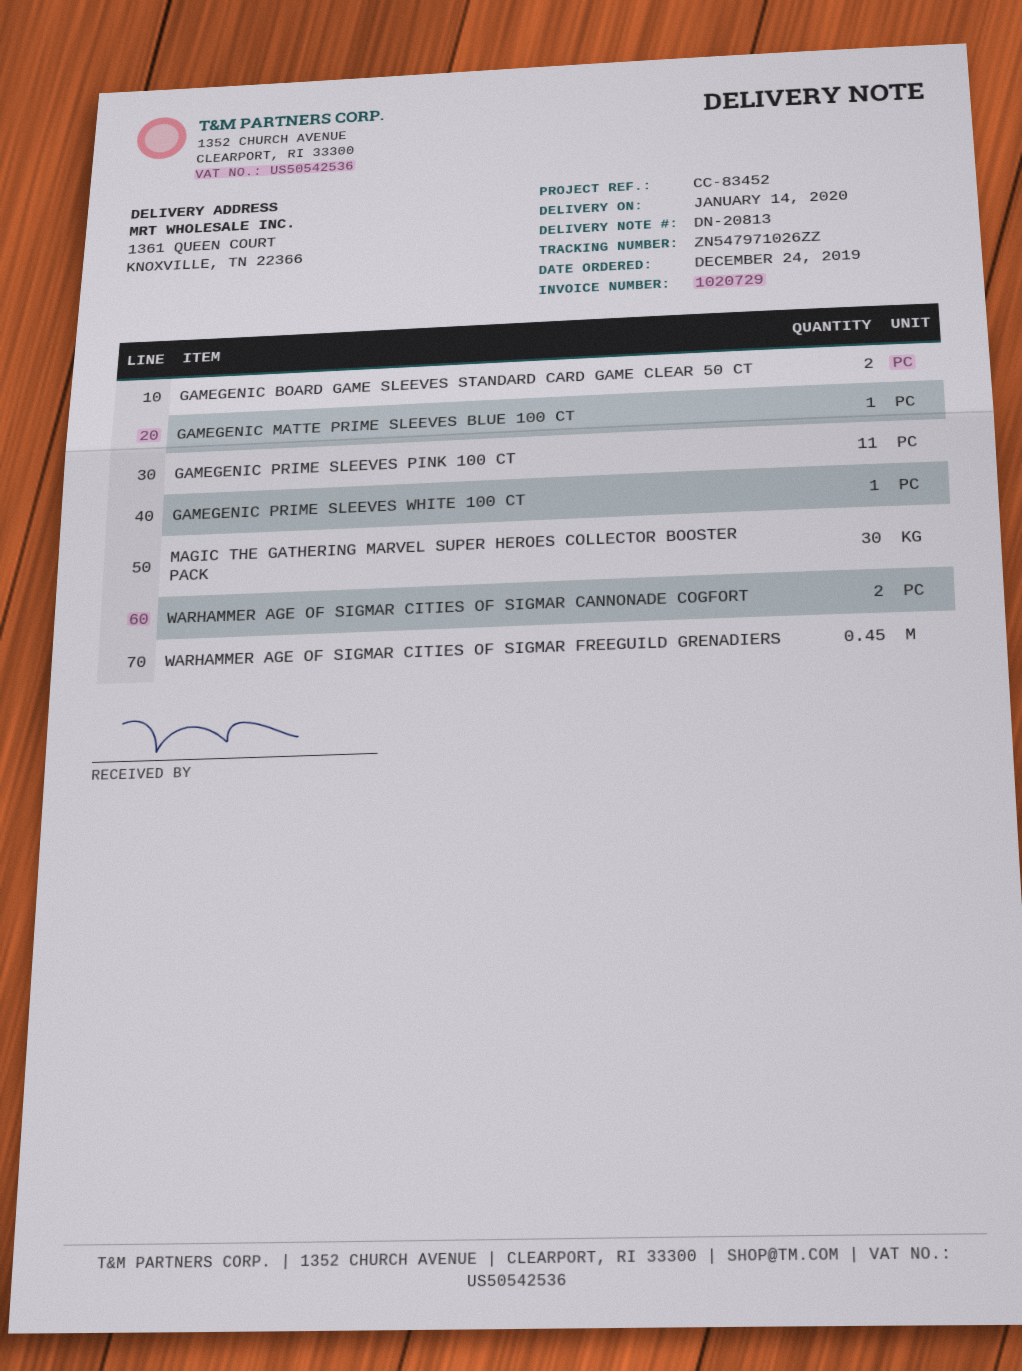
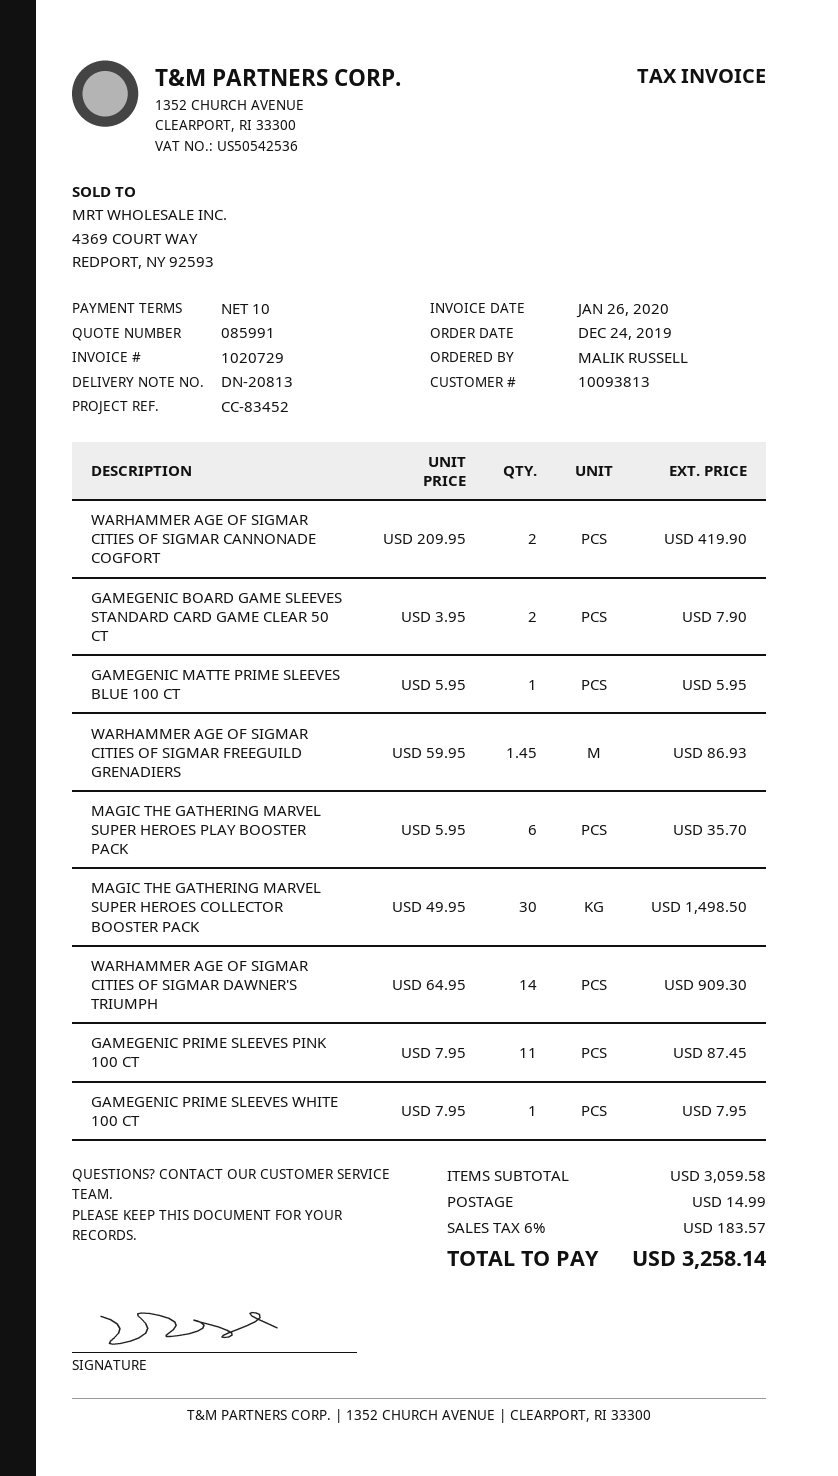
WARHAMMER AGE OF SIGMAR CITIES OF SIGMAR FREEGUILD GRENADIERS: 0.45 -> 1.45
MAGIC THE GATHERING MARVEL SUPER HEROES PLAY BOOSTER PACK: none -> 6
WARHAMMER AGE OF SIGMAR CITIES OF SIGMAR DAWNER'S TRIUMPH: none -> 14

